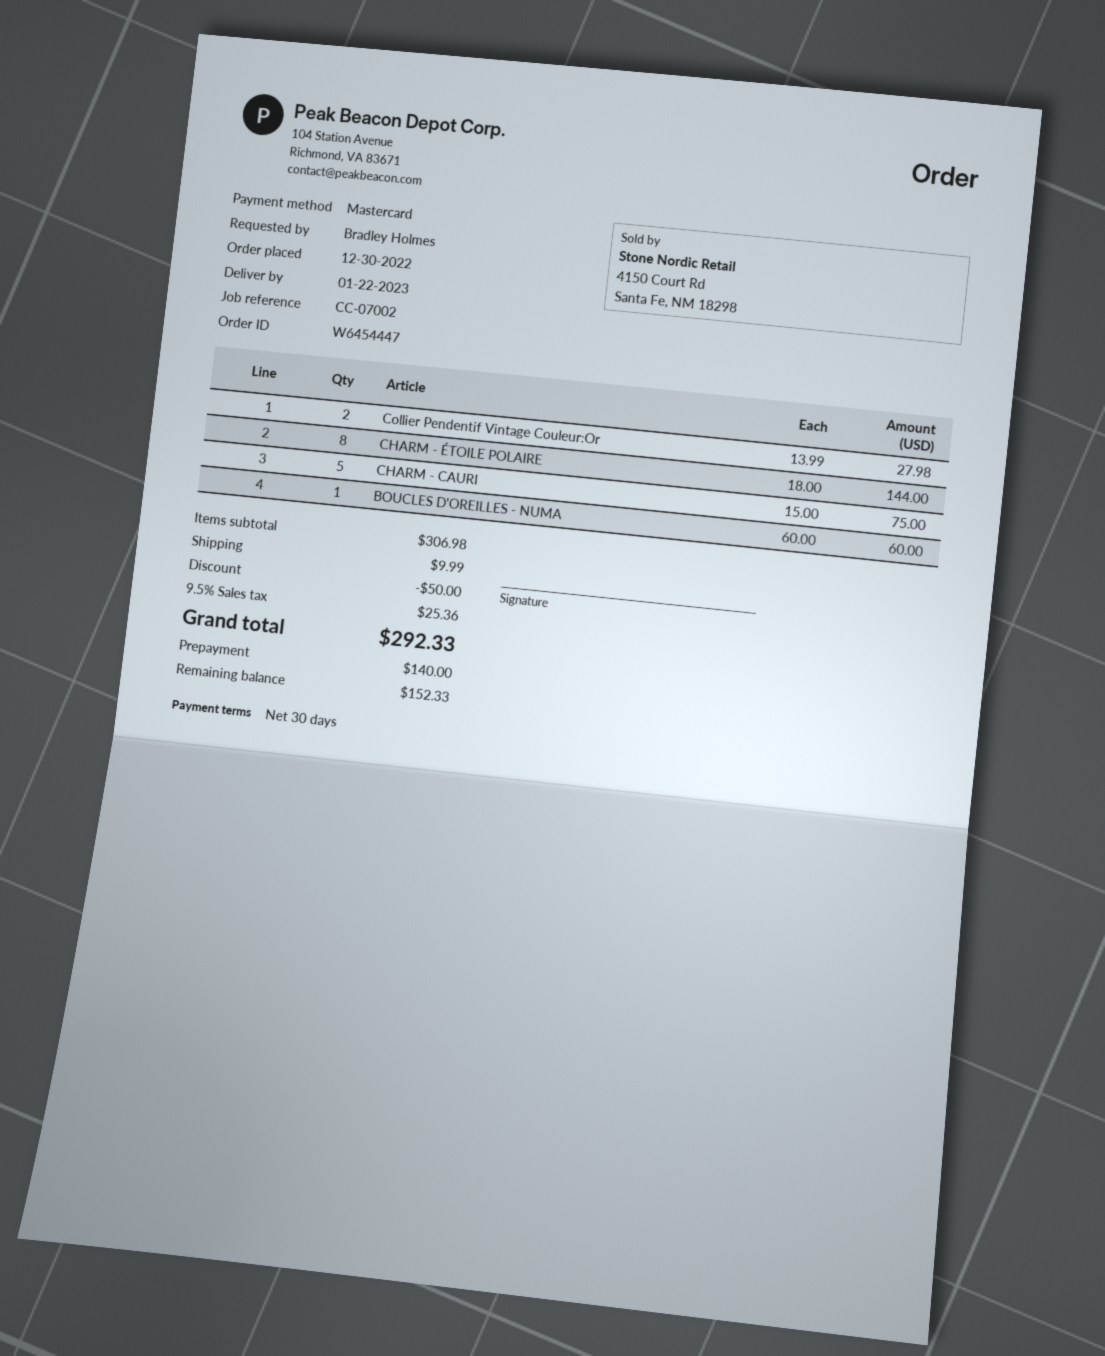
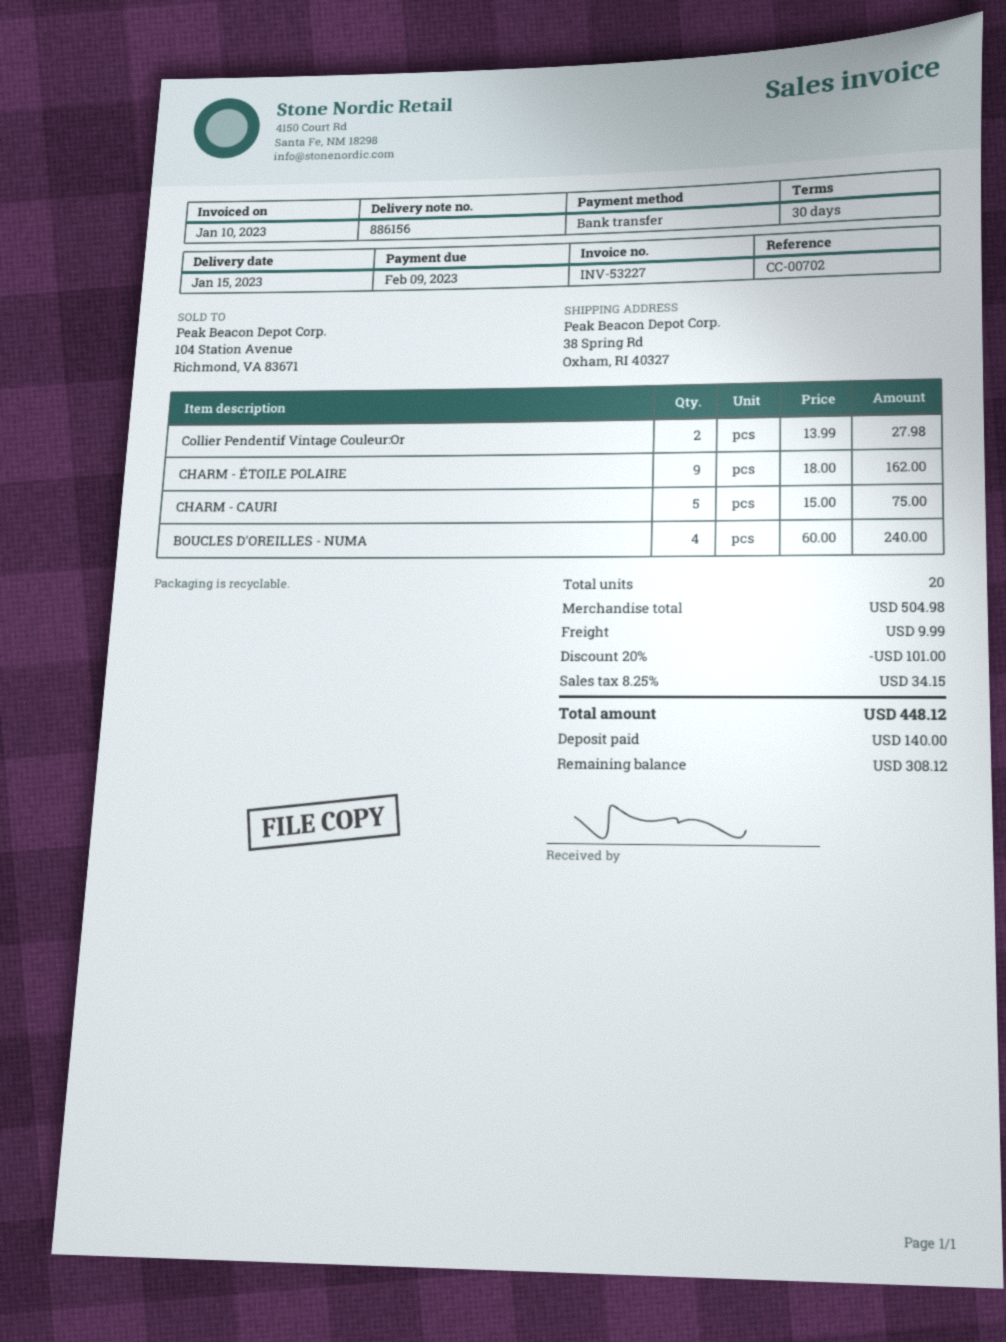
delivery date: 2023-01-22 -> 2023-01-15
reference: CC-07002 -> CC-00702
payment method: Mastercard -> bank transfer
CHARM - ÉTOILE POLAIRE: 8 x 18.00 = 144.00 -> 9 x 18.00 = 162.00
BOUCLES D'OREILLES - NUMA: 1 x 60.00 = 60.00 -> 4 x 60.00 = 240.00
subtotal: 306.98 -> 504.98
discount: 50.00 -> 101.00
tax: 9.5% = 25.36 -> 8.25% = 34.15
total: 292.33 -> 448.12
balance: 152.33 -> 308.12

